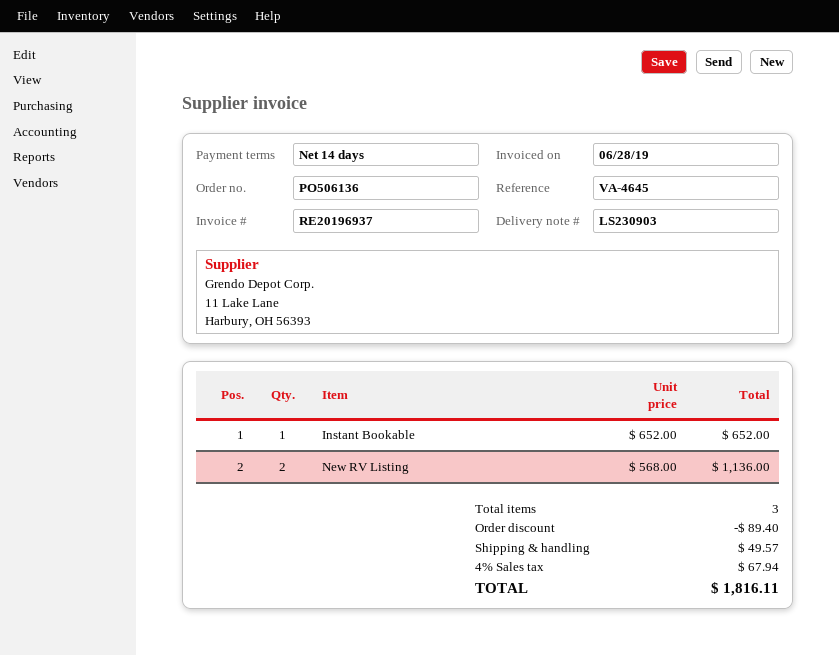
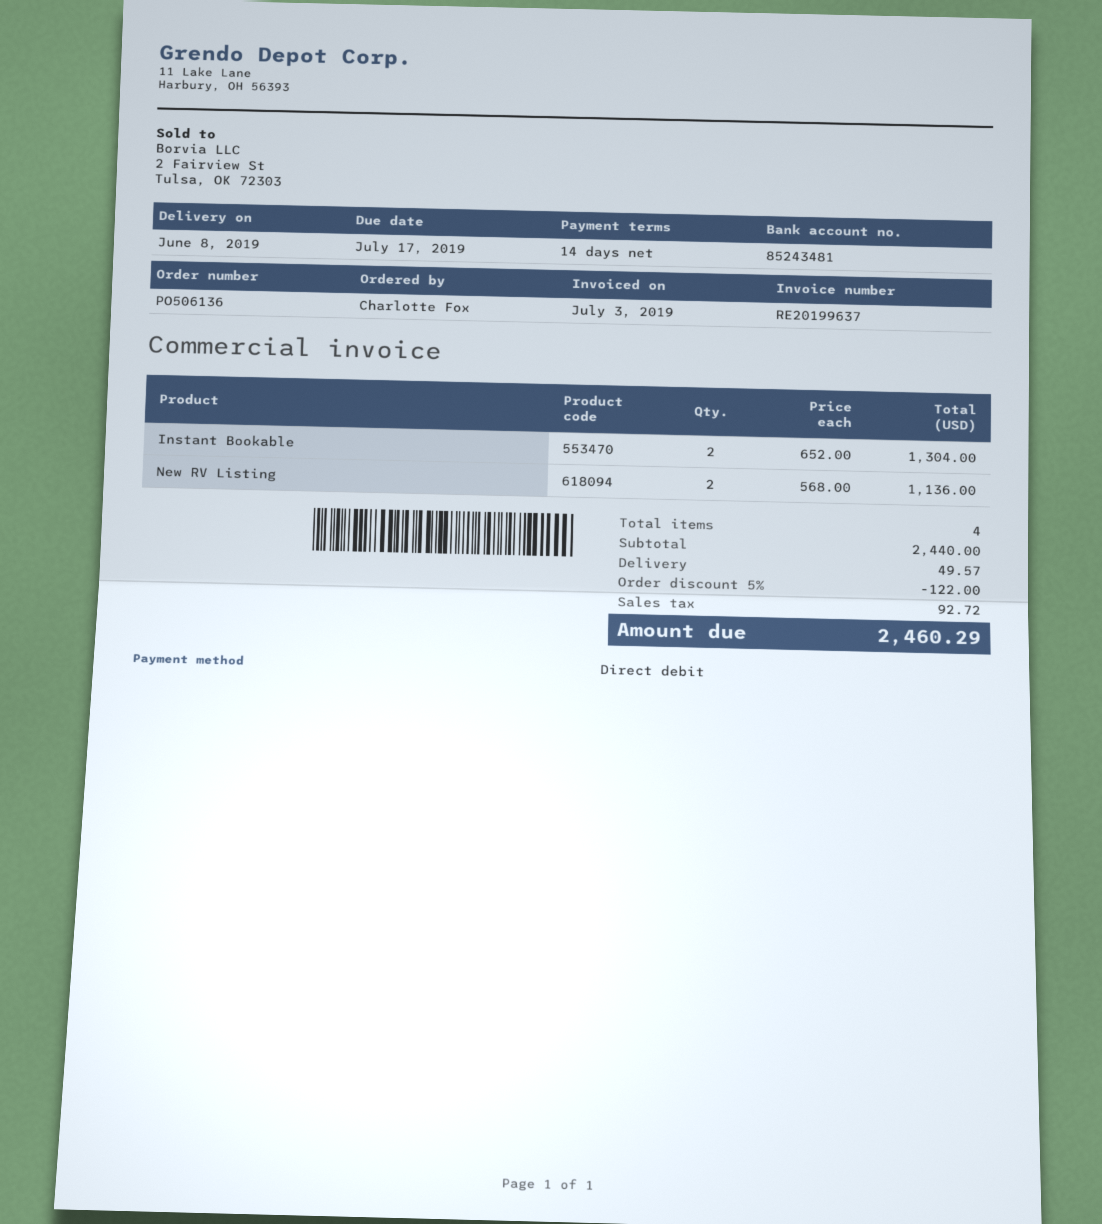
invoice number: RE20196937 -> RE20199637
invoice date: 2019-06-28 -> 2019-07-03
Instant Bookable: 1 x 652.00 = 652.00 -> 2 x 652.00 = 1304.00
total quantity: 3 -> 4
discount: 89.40 -> 122.00
tax: 67.94 -> 92.72
total: 1816.11 -> 2460.29

